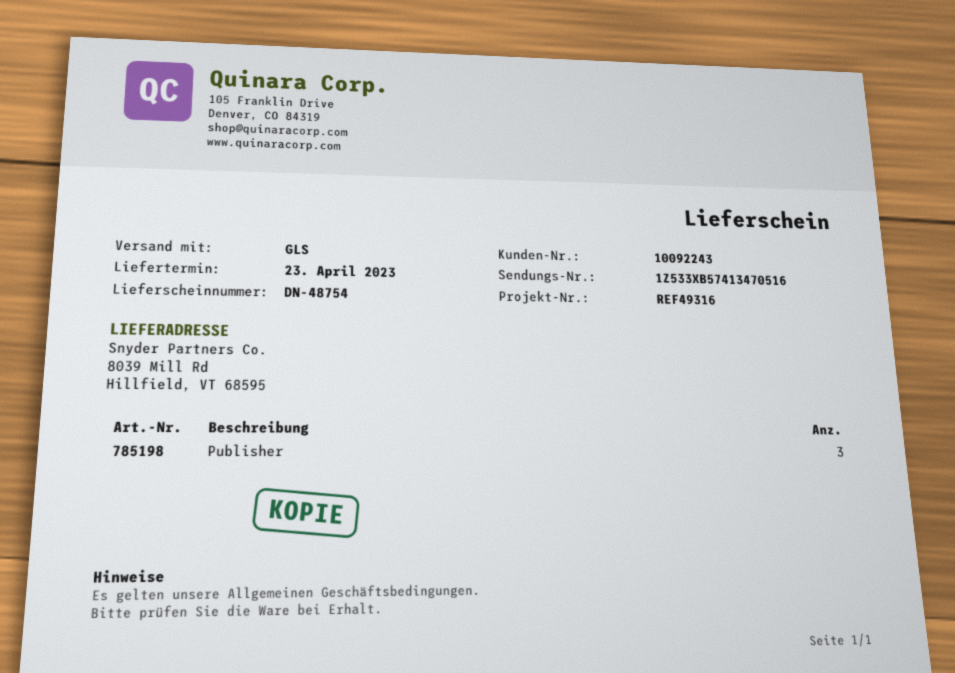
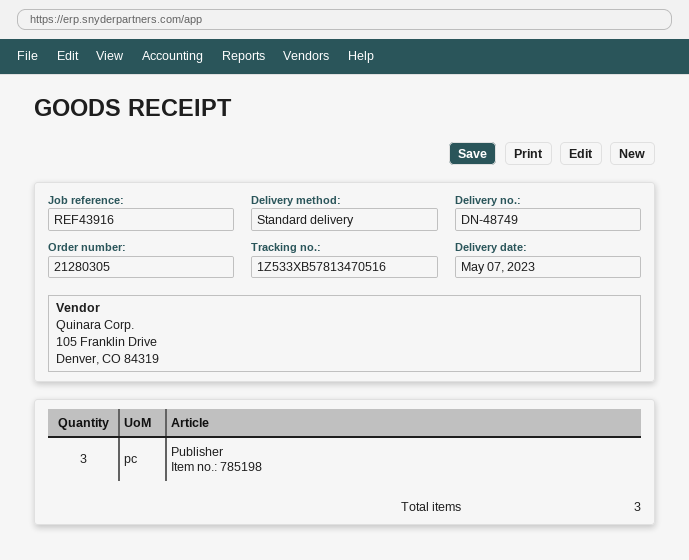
delivery note number: DN-48754 -> DN-48749
delivery date: 2023-04-23 -> 2023-05-07
reference: REF49316 -> REF43916
shipping method: GLS -> standard
tracking number: 1Z533XB57413470516 -> 1Z533XB57813470516

